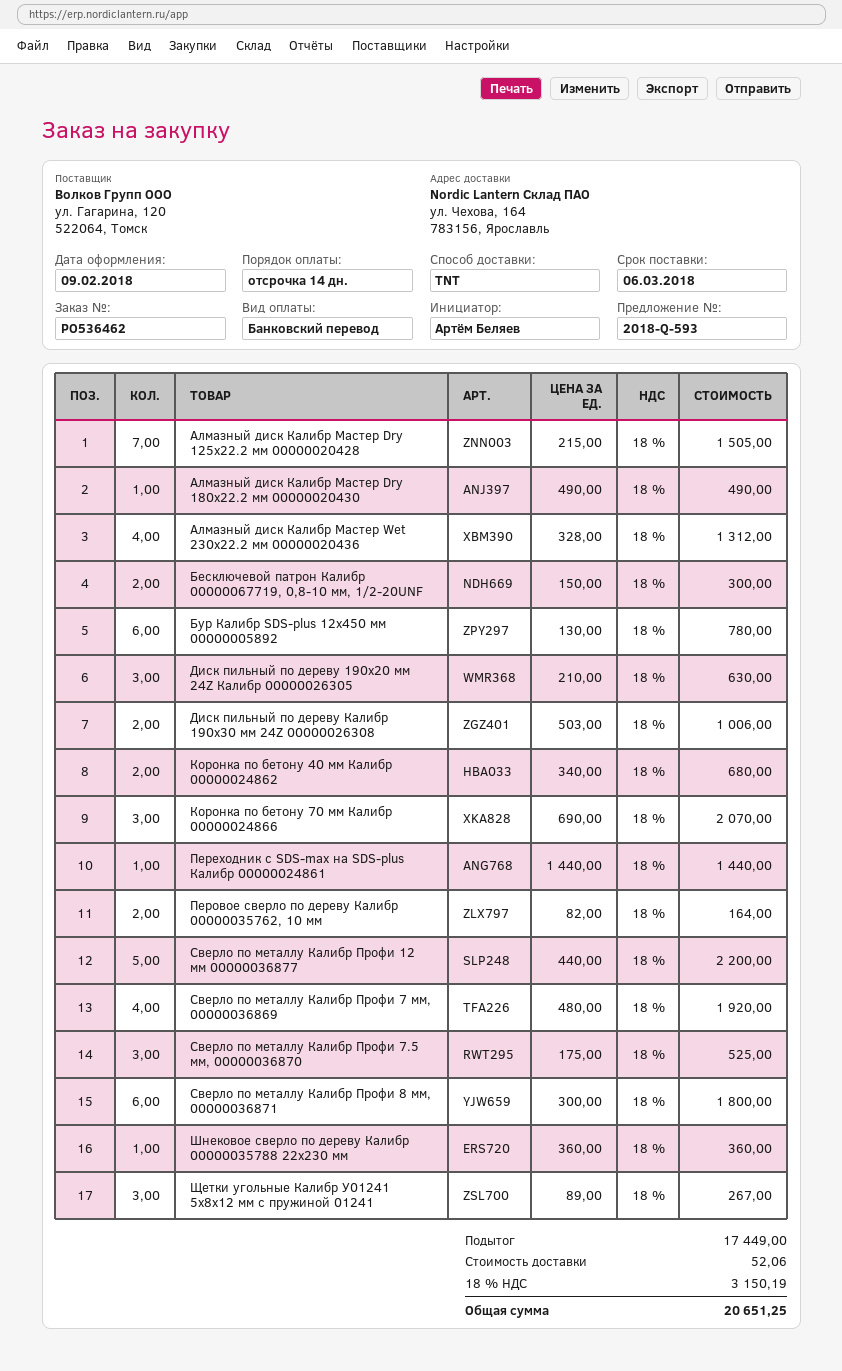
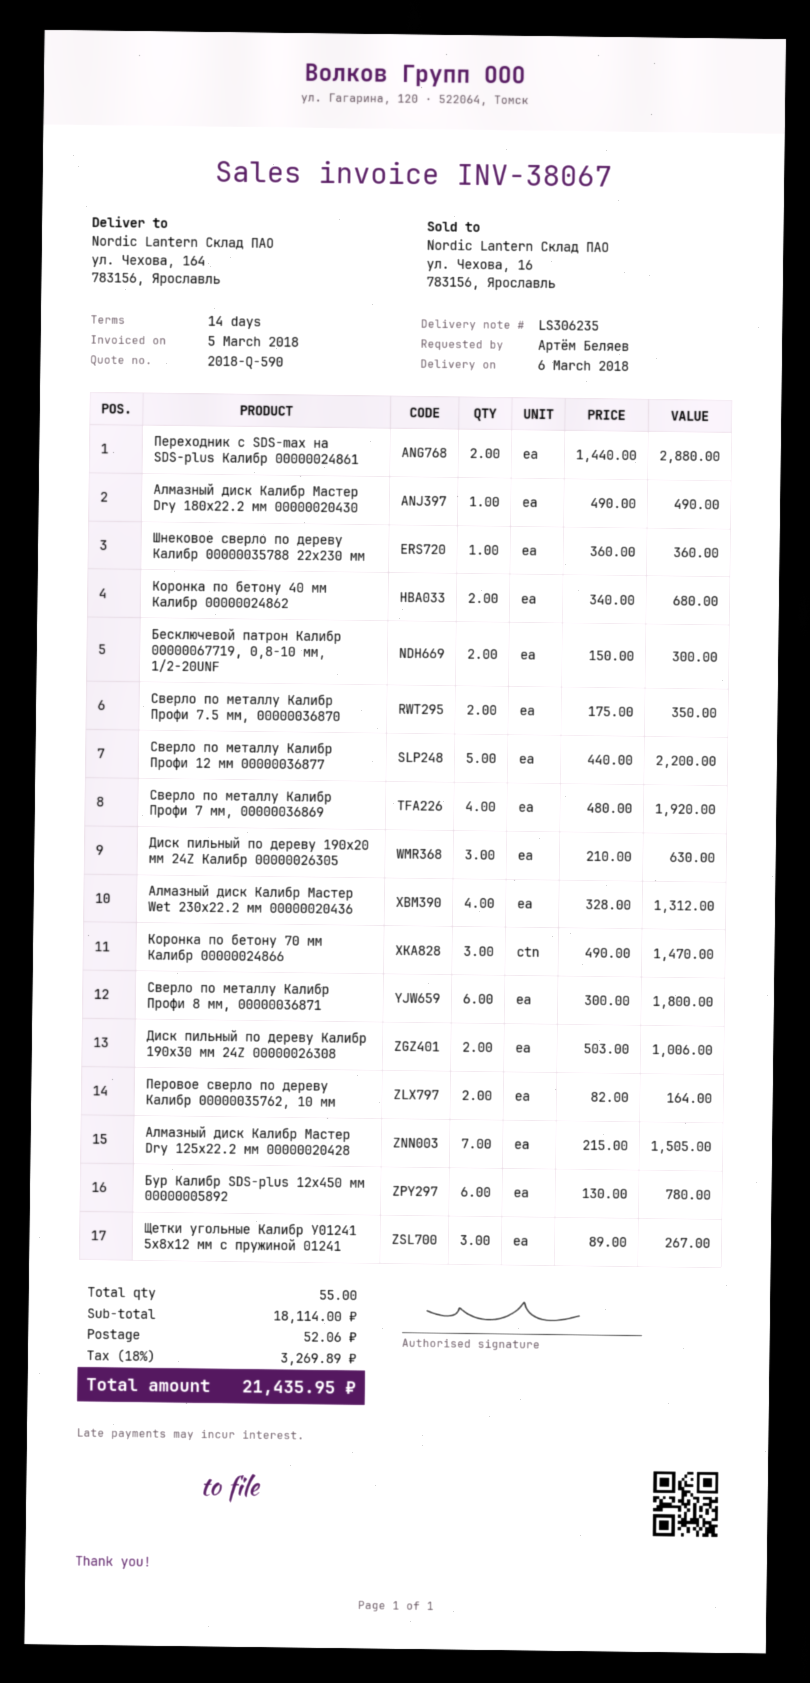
quote number: 2018-Q-593 -> 2018-Q-590
Коронка по бетону 70 мм Калибр 00000024866: 3 x 690.00 = 2070.00 -> 3 x 490.00 = 1470.00
Переходник с SDS-max на SDS-plus Калибр 00000024861: 1 x 1440.00 = 1440.00 -> 2 x 1440.00 = 2880.00
Сверло по металлу Калибр Профи 7.5 мм, 00000036870: 3 x 175.00 = 525.00 -> 2 x 175.00 = 350.00
subtotal: 17449.00 -> 18114.00
tax: 18% = 3150.19 -> 18% = 3269.89
total: 20651.25 -> 21435.95

